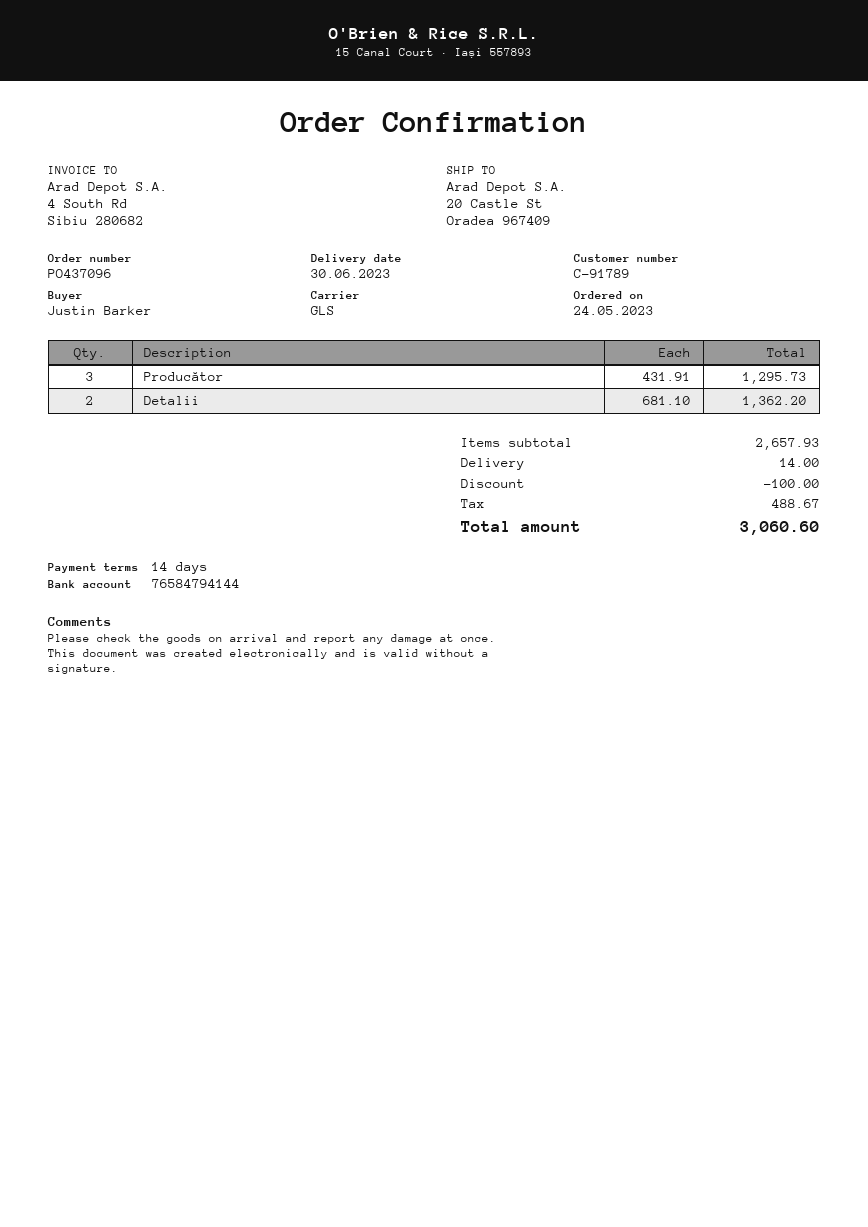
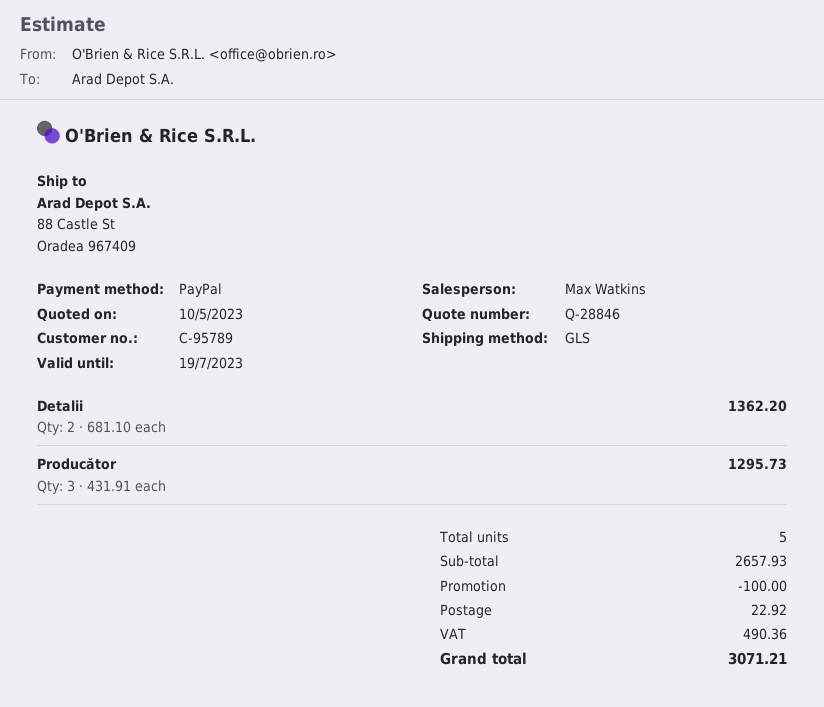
customer number: C-91789 -> C-95789
ship to: 20 Castle St, Oradea 967409 -> 88 Castle St, Oradea 967409
shipping: 14.00 -> 22.92
tax: 488.67 -> 490.36
total: 3060.60 -> 3071.21

